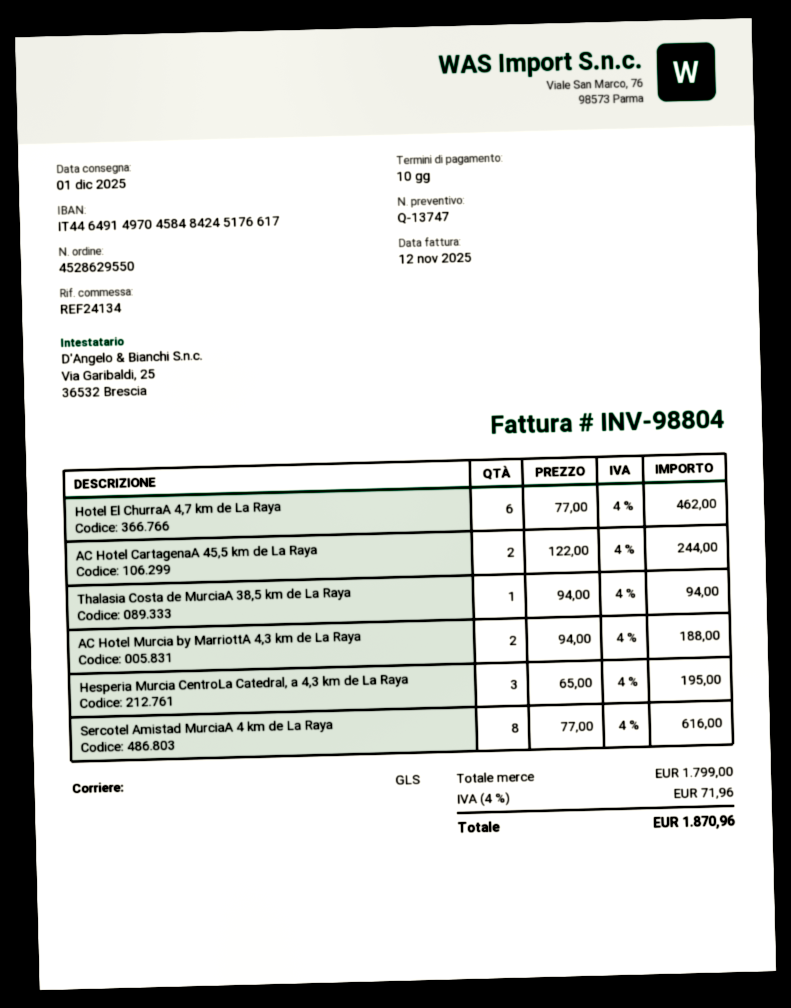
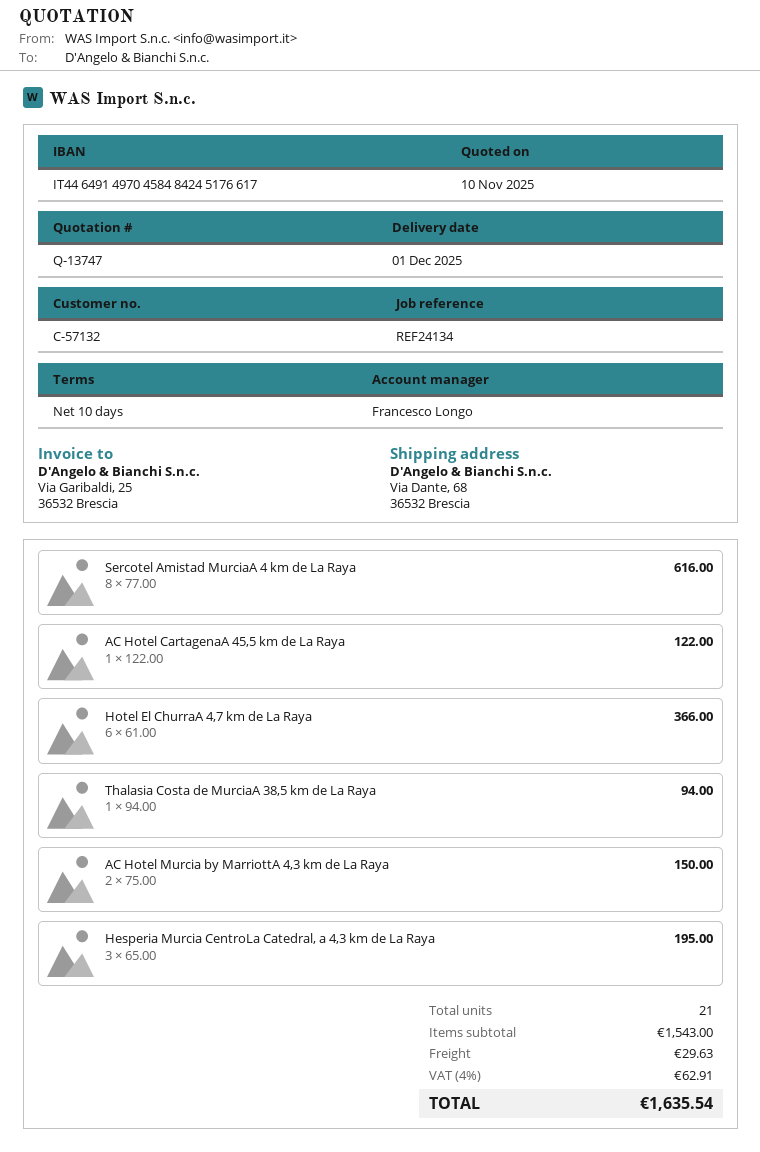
Hotel El ChurraA 4,7 km de La Raya: 6 x 77.00 = 462.00 -> 6 x 61.00 = 366.00
AC Hotel CartagenaA 45,5 km de La Raya: 2 x 122.00 = 244.00 -> 1 x 122.00 = 122.00
AC Hotel Murcia by MarriottA 4,3 km de La Raya: 2 x 94.00 = 188.00 -> 2 x 75.00 = 150.00
subtotal: 1799.00 -> 1543.00
shipping: none -> 29.63
tax: 4% = 71.96 -> 4% = 62.91
total: 1870.96 -> 1635.54

